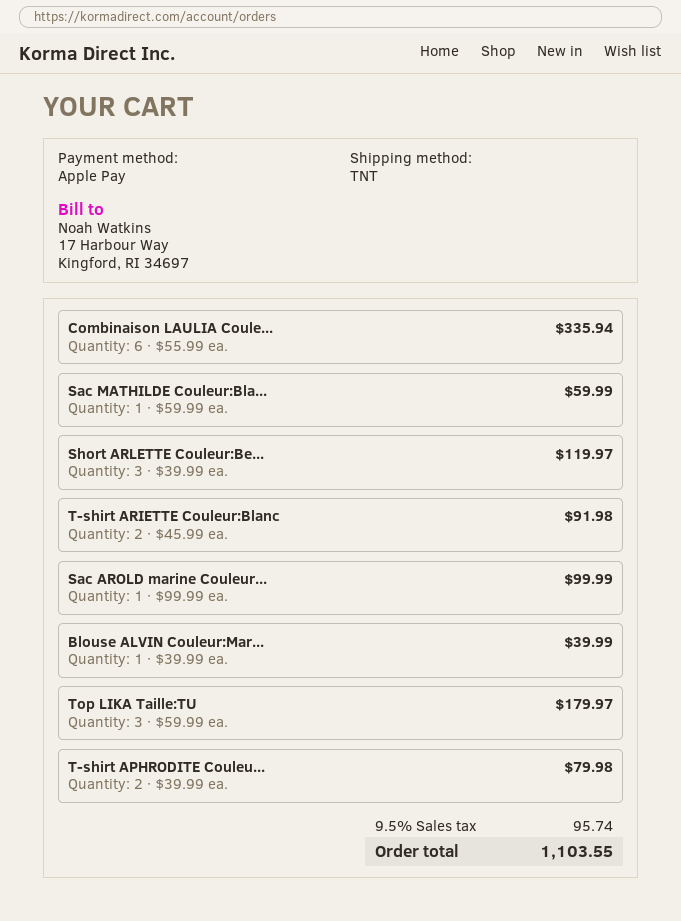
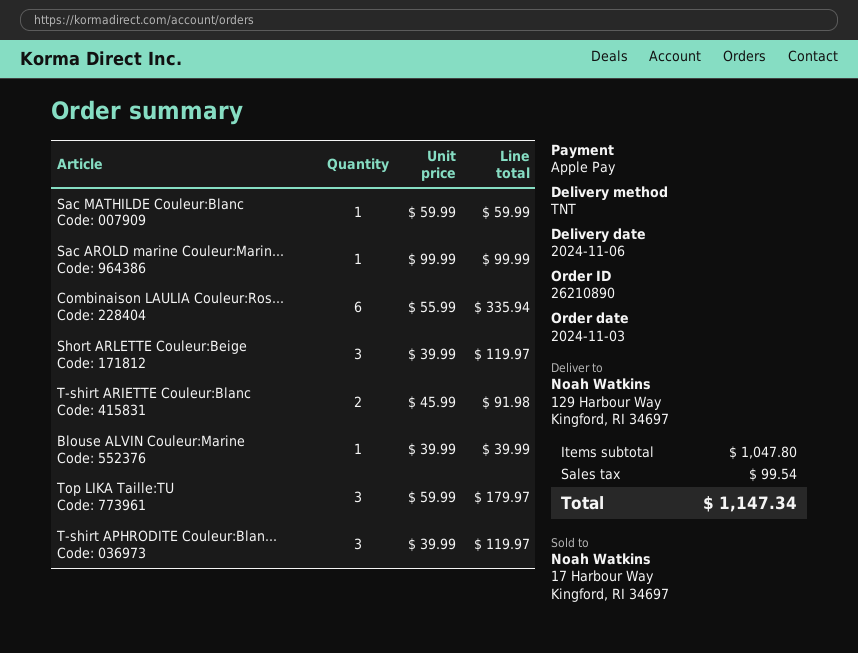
T-shirt APHRODITE Couleu...: 2 x 39.99 = 79.98 -> 3 x 39.99 = 119.97
tax: 95.74 -> 99.54
total: 1103.55 -> 1147.34

